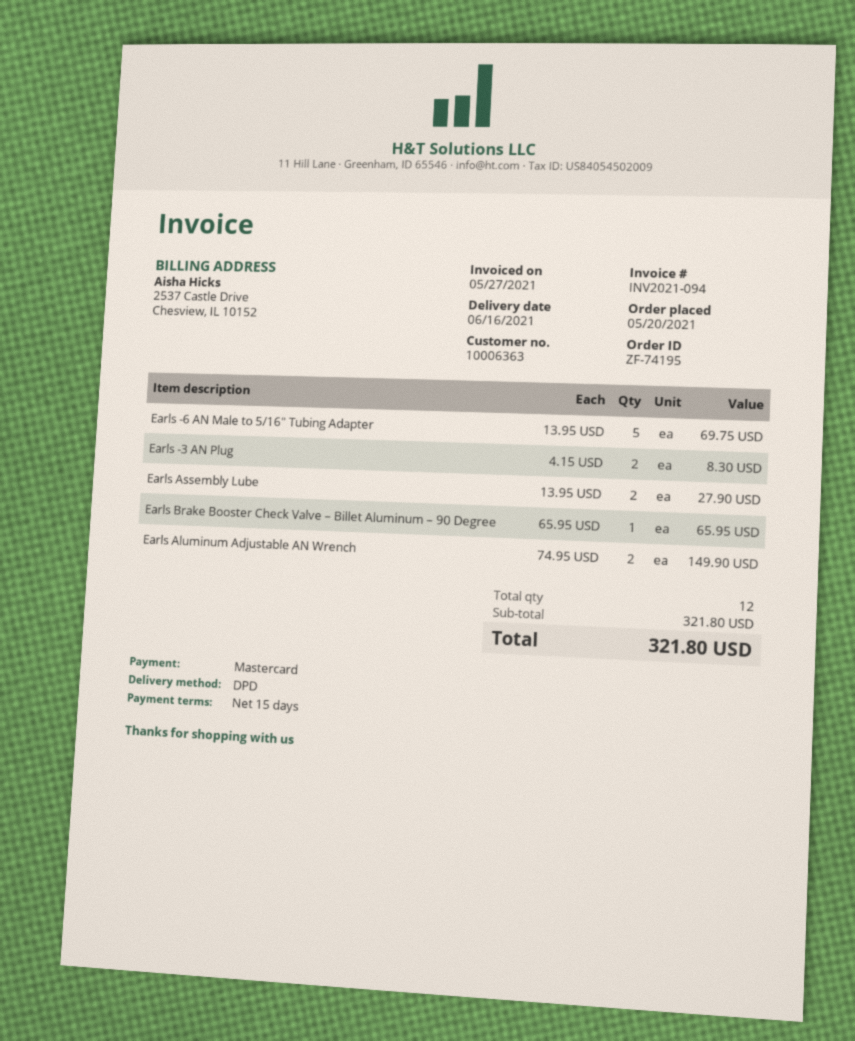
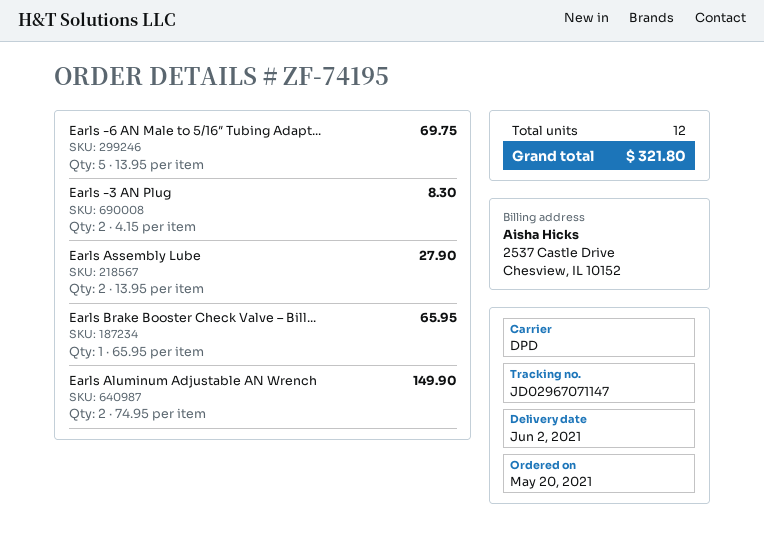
delivery date: 2021-06-16 -> 2021-06-02

